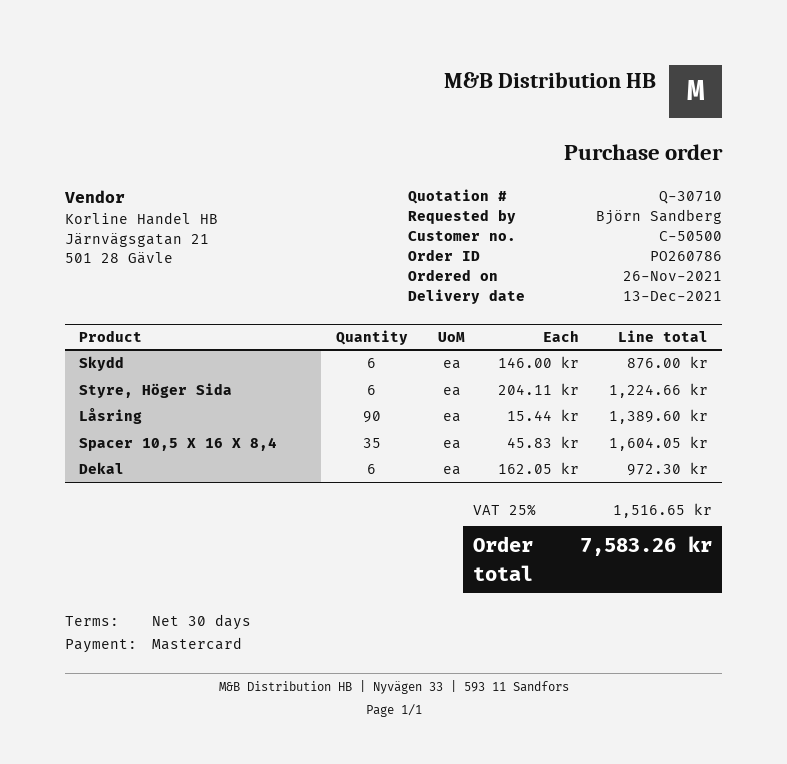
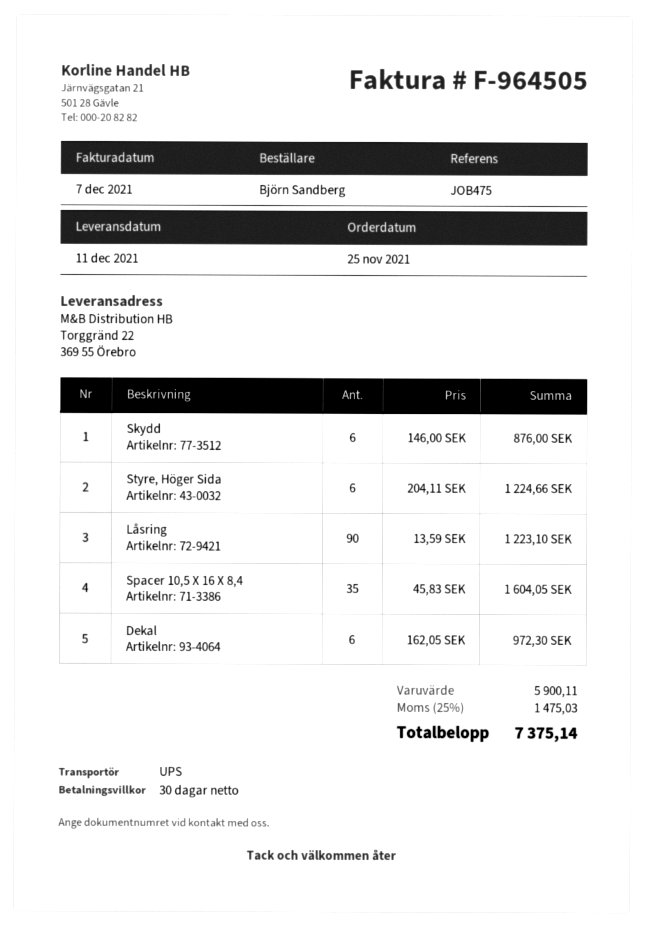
order date: 2021-11-26 -> 2021-11-25
delivery date: 2021-12-13 -> 2021-12-11
Låsring: 90 x 15.44 = 1389.60 -> 90 x 13.59 = 1223.10
tax: 25% = 1516.65 -> 25% = 1475.03
total: 7583.26 -> 7375.14

